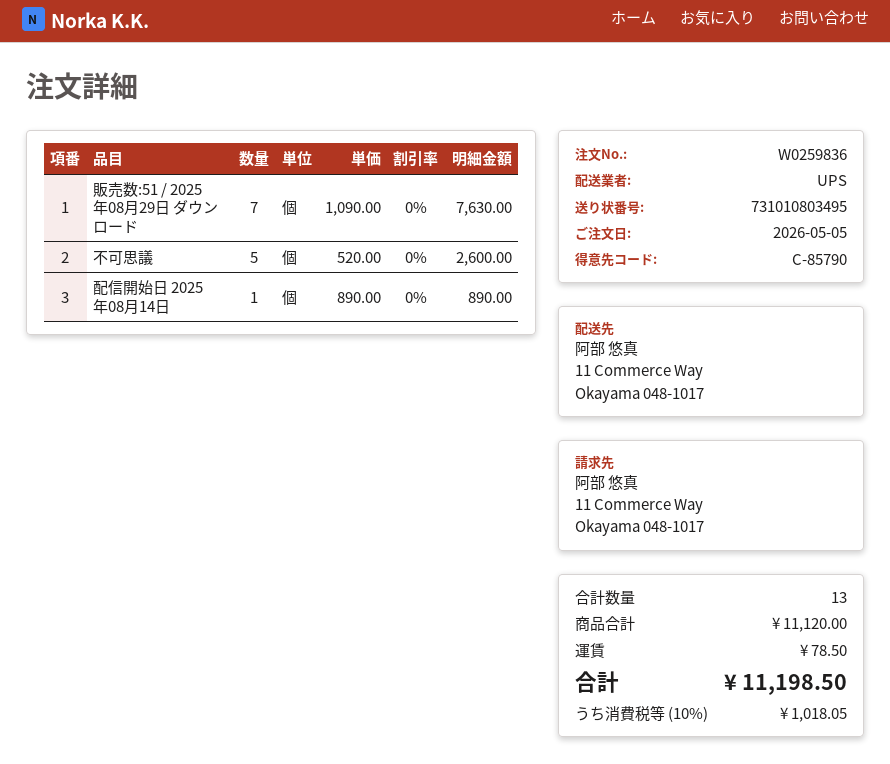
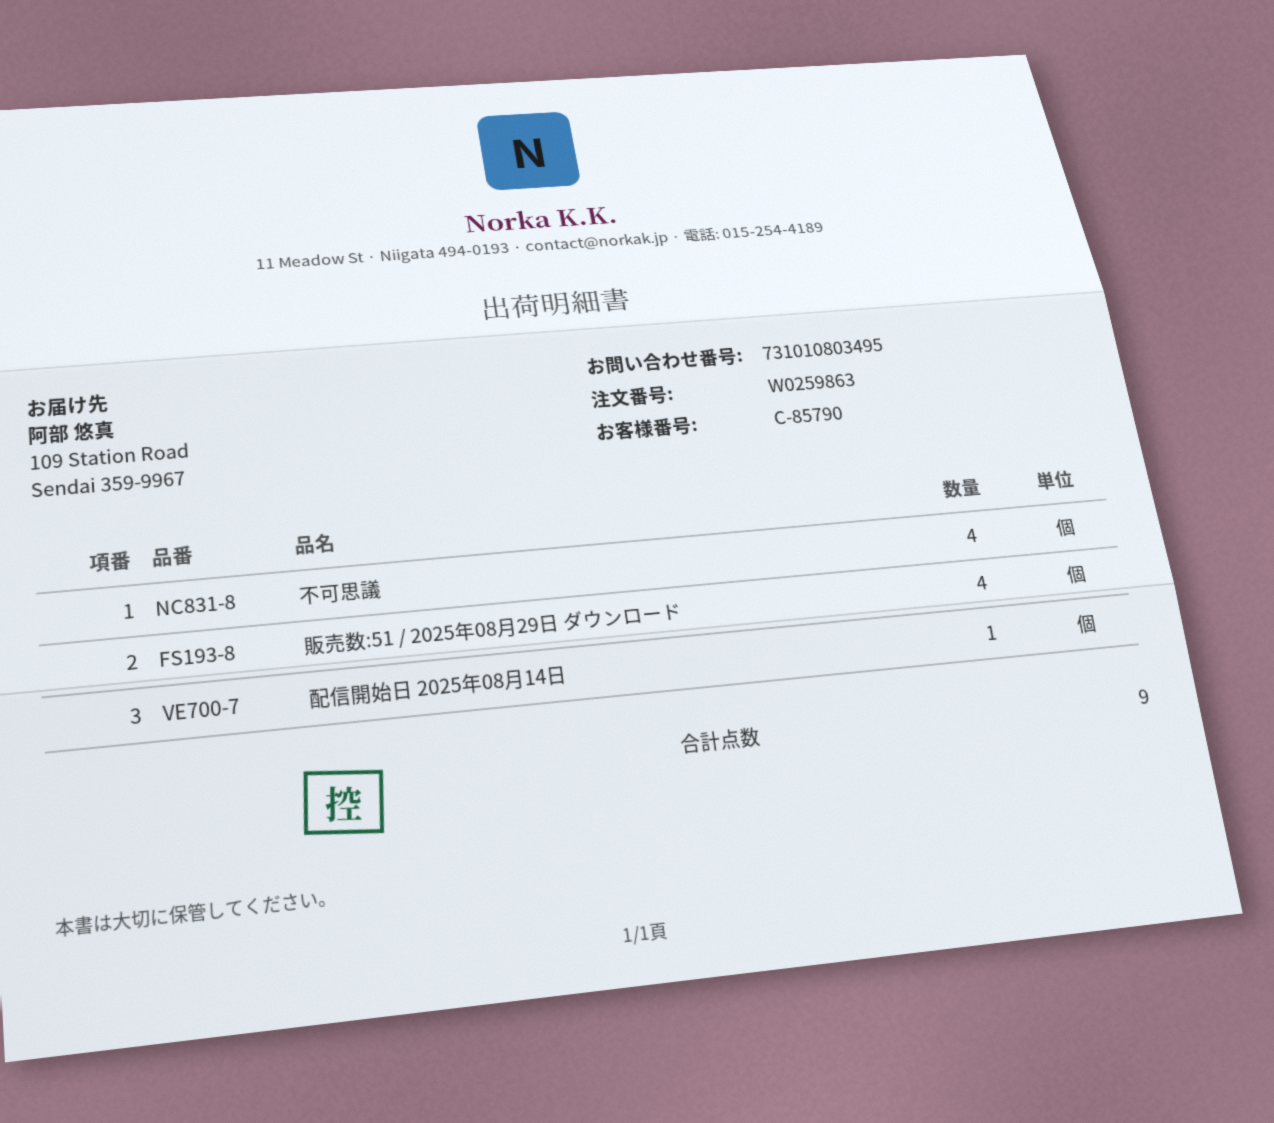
order number: W0259836 -> W0259863
ship to: 11 Commerce Way, Okayama 048-1017 -> 109 Station Road, Sendai 359-9967
販売数:51 / 2025年08月29日 ダウンロード: 7 -> 4
不可思議: 5 -> 4
total quantity: 13 -> 9

